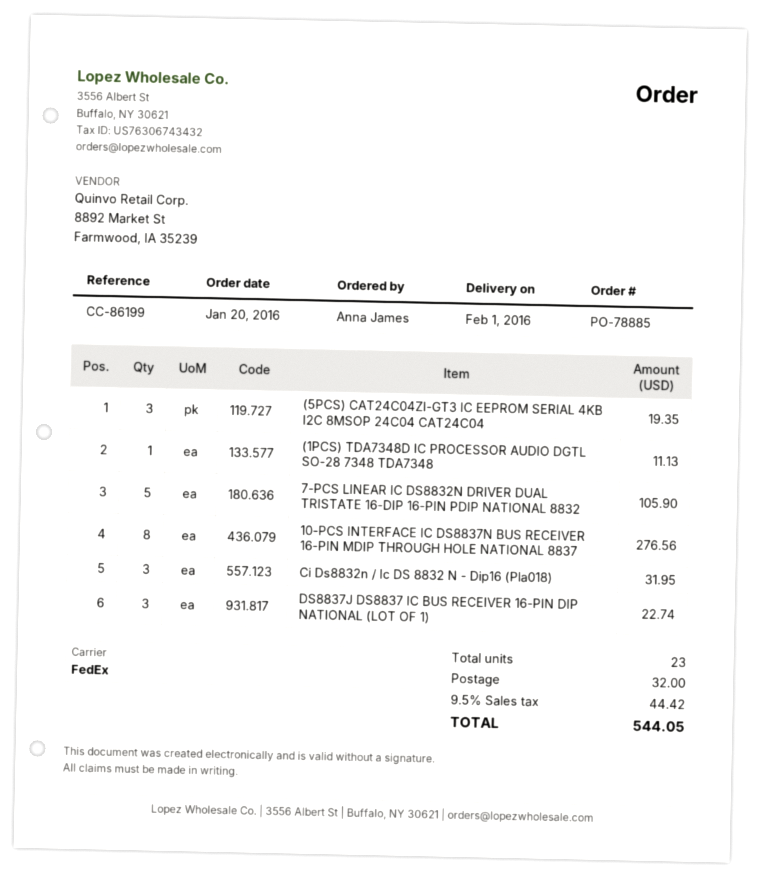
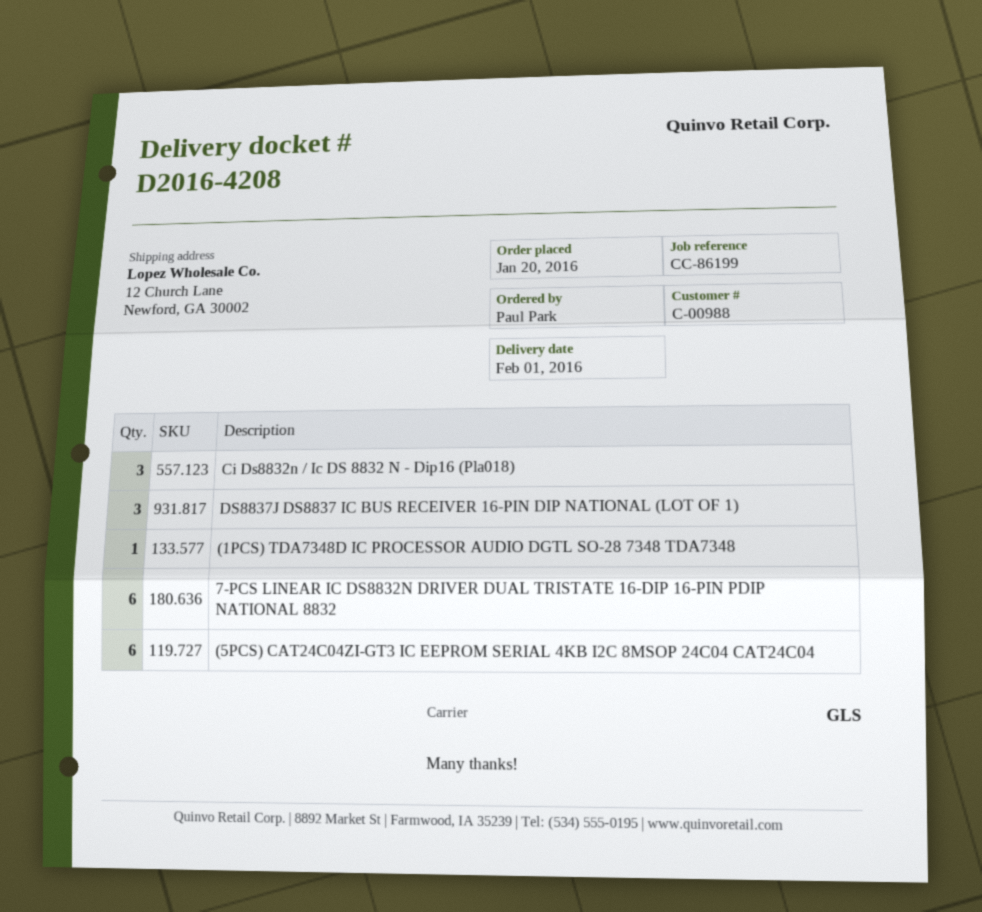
ordered by: Anna James -> Paul Park
shipping method: FedEx -> GLS
(5PCS) CAT24C04ZI-GT3 IC EEPROM SERIAL 4KB I2C 8MSOP 24C04 CAT24C04: 3 -> 6
7-PCS LINEAR IC DS8832N DRIVER DUAL TRISTATE 16-DIP 16-PIN PDIP NATIONAL 8832: 5 -> 6
10-PCS INTERFACE IC DS8837N BUS RECEIVER 16-PIN MDIP THROUGH HOLE NATIONAL 8837: 8 -> none

